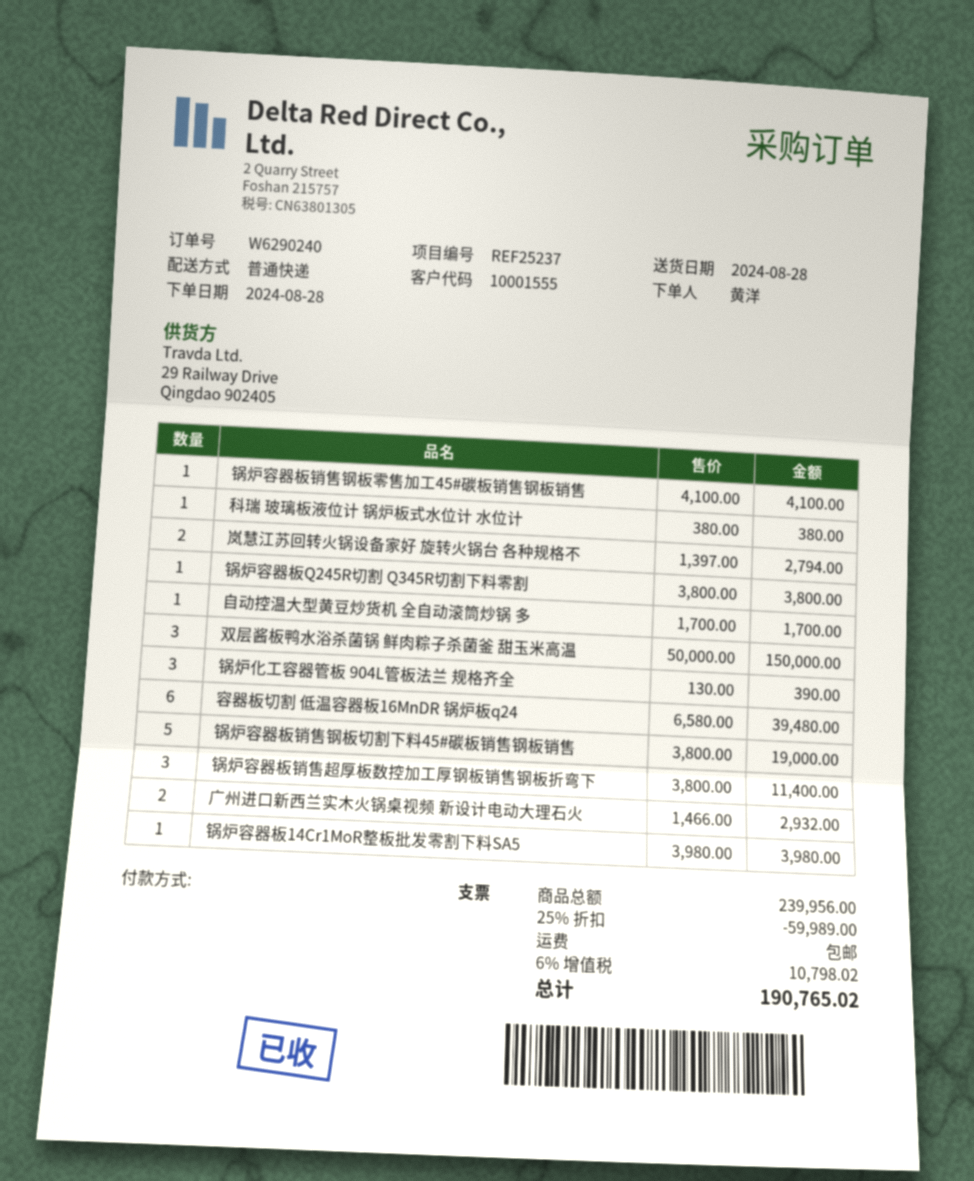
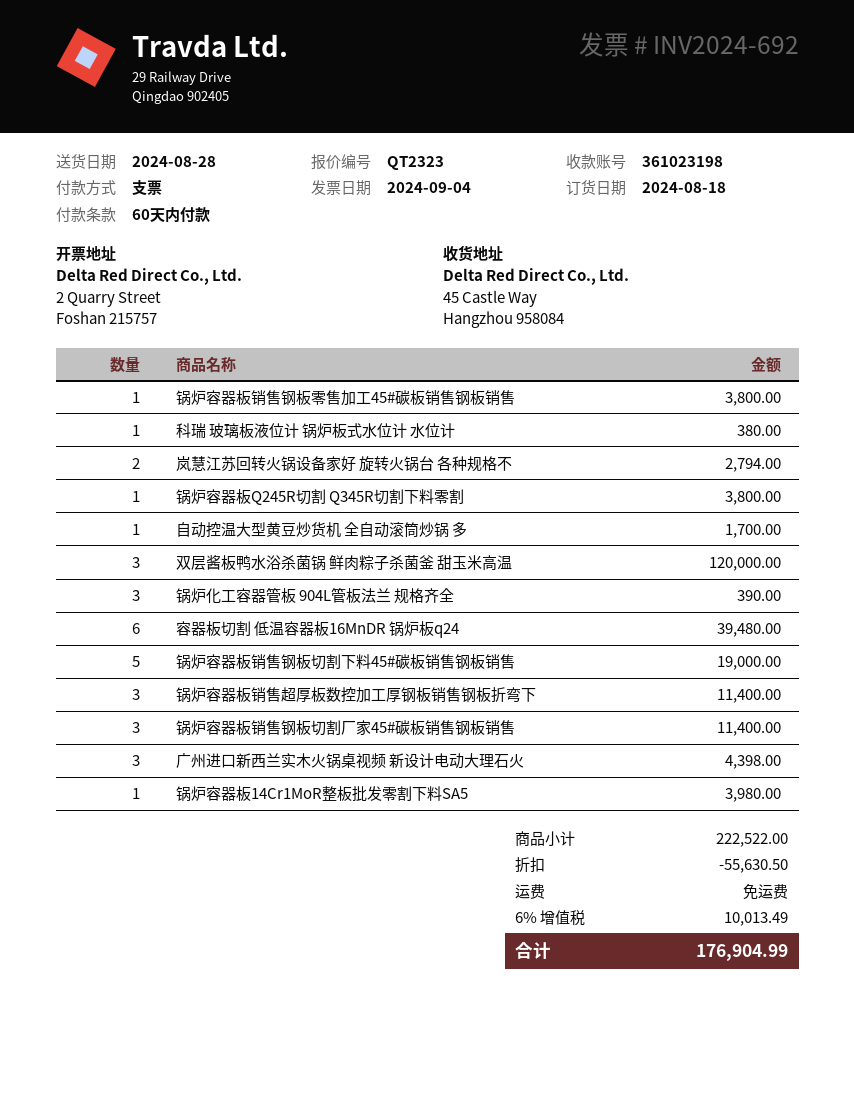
order date: 2024-08-28 -> 2024-08-18
锅炉容器板销售钢板零售加工45#碳板销售钢板销售: 1 for 4100.00 -> 1 for 3800.00
双层酱板鸭水浴杀菌锅 鲜肉粽子杀菌釜 甜玉米高温: 3 for 150000.00 -> 3 for 120000.00
广州进口新西兰实木火锅桌视频 新设计电动大理石火: 2 for 2932.00 -> 3 for 4398.00
锅炉容器板销售钢板切割厂家45#碳板销售钢板销售: none -> 3 for 11400.00
subtotal: 239956.00 -> 222522.00
discount: 59989.00 -> 55630.50
tax: 6% = 10798.02 -> 6% = 10013.49
total: 190765.02 -> 176904.99

